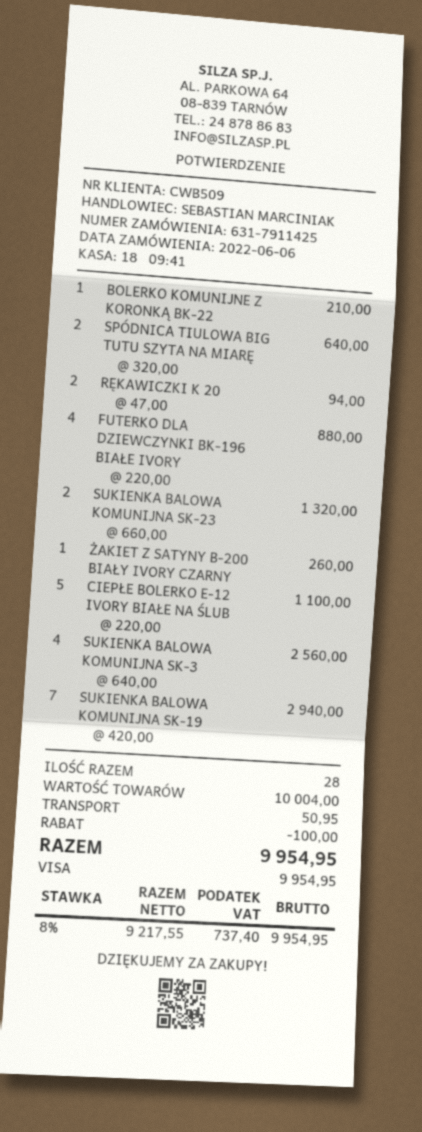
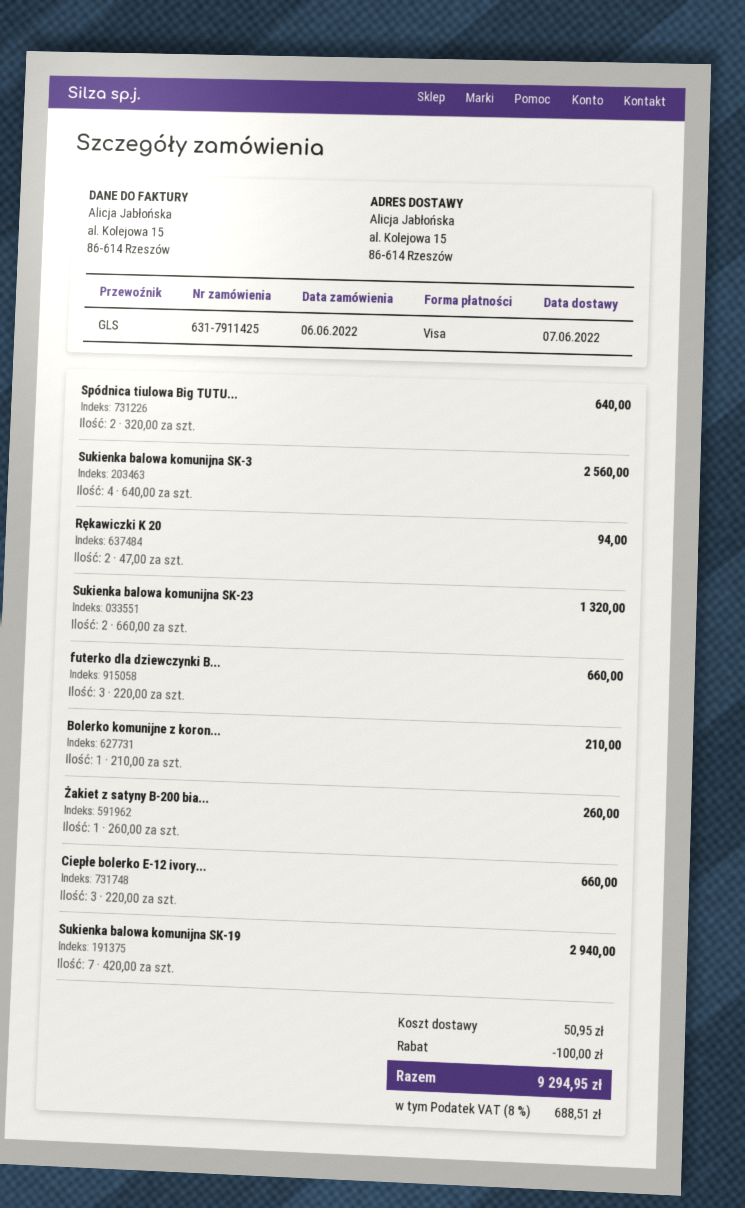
FUTERKO DLA DZIEWCZYNKI BK-196 BIAŁE IVORY: 4 x 220.00 = 880.00 -> 3 x 220.00 = 660.00
CIEPŁE BOLERKO E-12 IVORY BIAŁE NA ŚLUB: 5 x 220.00 = 1100.00 -> 3 x 220.00 = 660.00
tax: 8% = 737.40 -> 8% = 688.51
total: 9954.95 -> 9294.95

